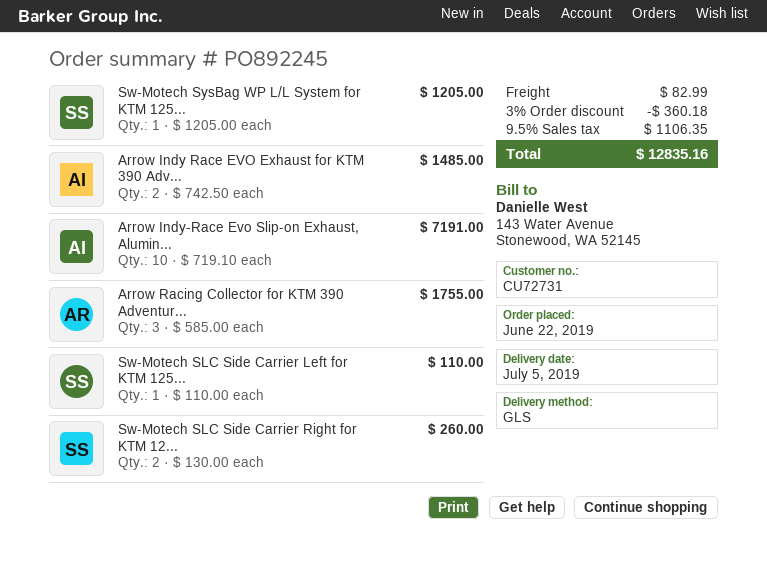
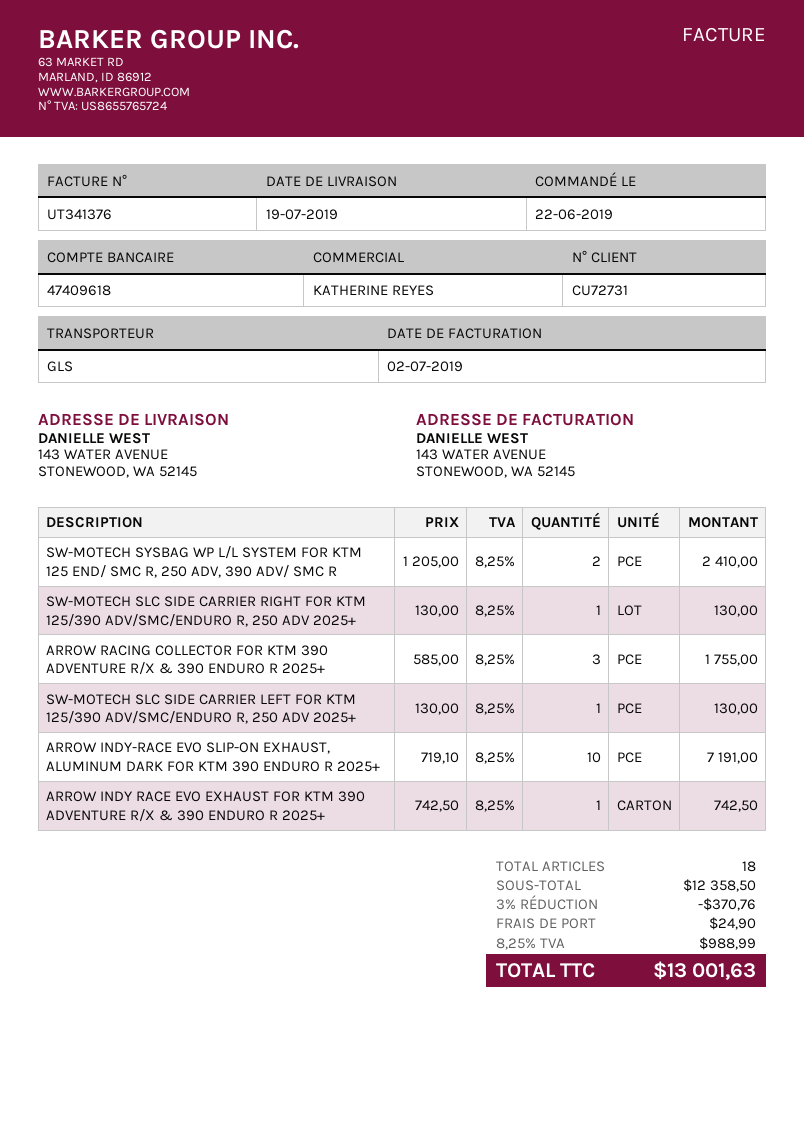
delivery date: 2019-07-05 -> 2019-07-19
Sw-Motech SysBag WP L/L System for KTM 125...: 1 x 1205.00 = 1205.00 -> 2 x 1205.00 = 2410.00
Arrow Indy Race EVO Exhaust for KTM 390 Adv...: 2 x 742.50 = 1485.00 -> 1 x 742.50 = 742.50
Sw-Motech SLC Side Carrier Left for KTM 125...: 1 x 110.00 = 110.00 -> 1 x 130.00 = 130.00
Sw-Motech SLC Side Carrier Right for KTM 12...: 2 x 130.00 = 260.00 -> 1 x 130.00 = 130.00
discount: 3% = 360.18 -> 3% = 370.76
shipping: 82.99 -> 24.90
tax: 9.5% = 1106.35 -> 8.25% = 988.99
total: 12835.16 -> 13001.63

